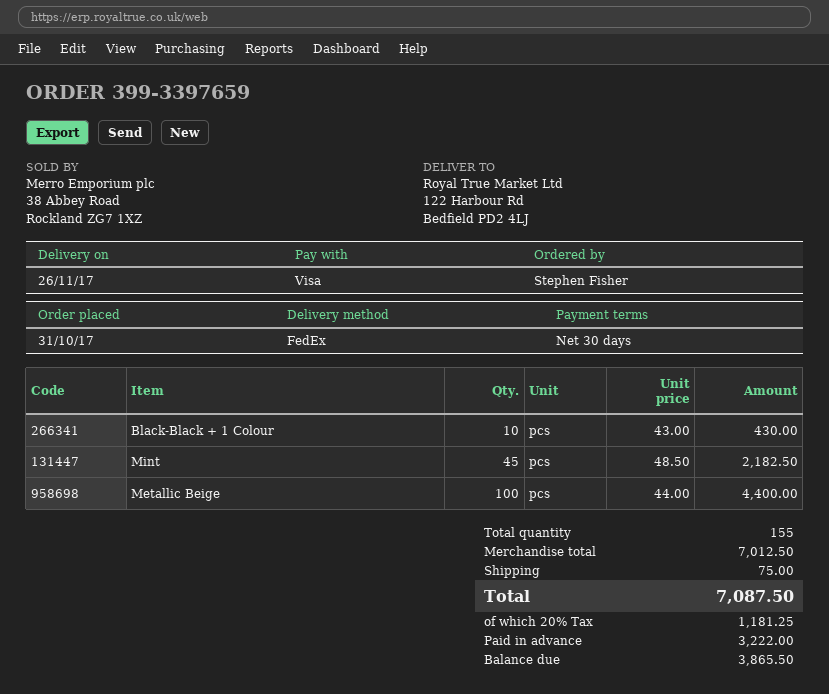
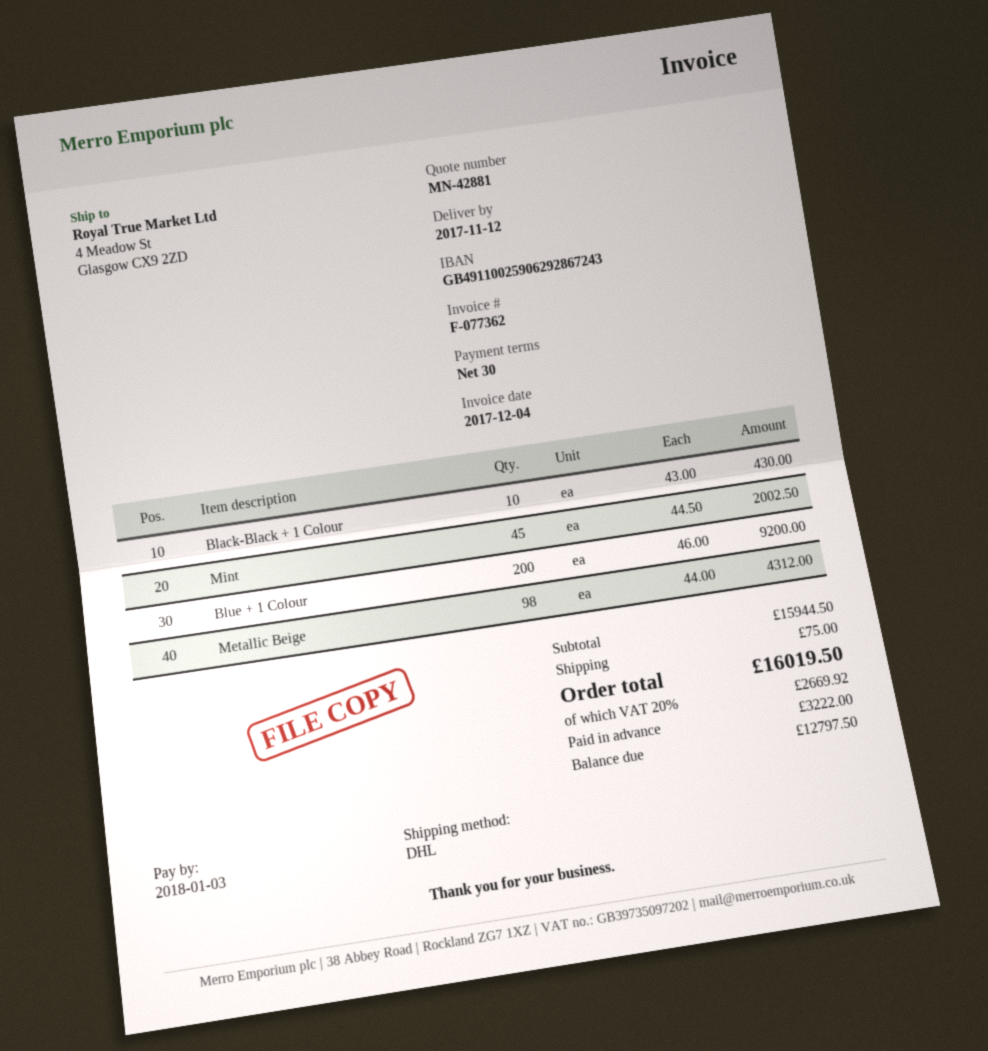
delivery date: 2017-11-26 -> 2017-11-12
shipping method: FedEx -> DHL
ship to: 122 Harbour Rd, Bedfield PD2 4LJ -> 4 Meadow St, Glasgow CX9 2ZD
Mint: 45 x 48.50 = 2182.50 -> 45 x 44.50 = 2002.50
Metallic Beige: 100 x 44.00 = 4400.00 -> 98 x 44.00 = 4312.00
Blue + 1 Colour: none -> 200 x 46.00 = 9200.00
subtotal: 7012.50 -> 15944.50
tax: 20% = 1181.25 -> 20% = 2669.92
total: 7087.50 -> 16019.50
balance: 3865.50 -> 12797.50

